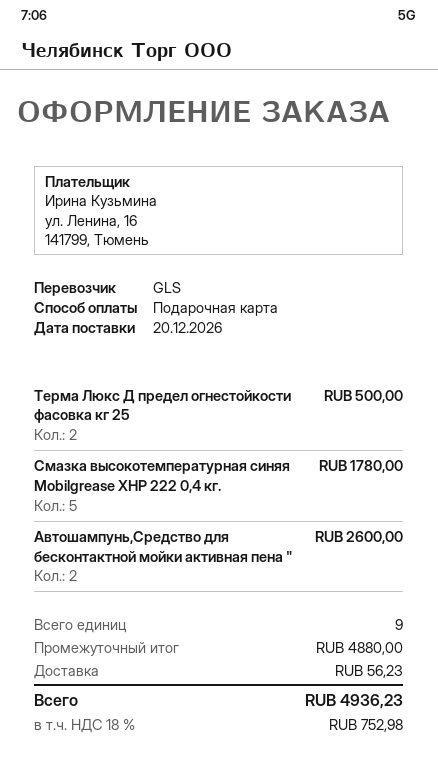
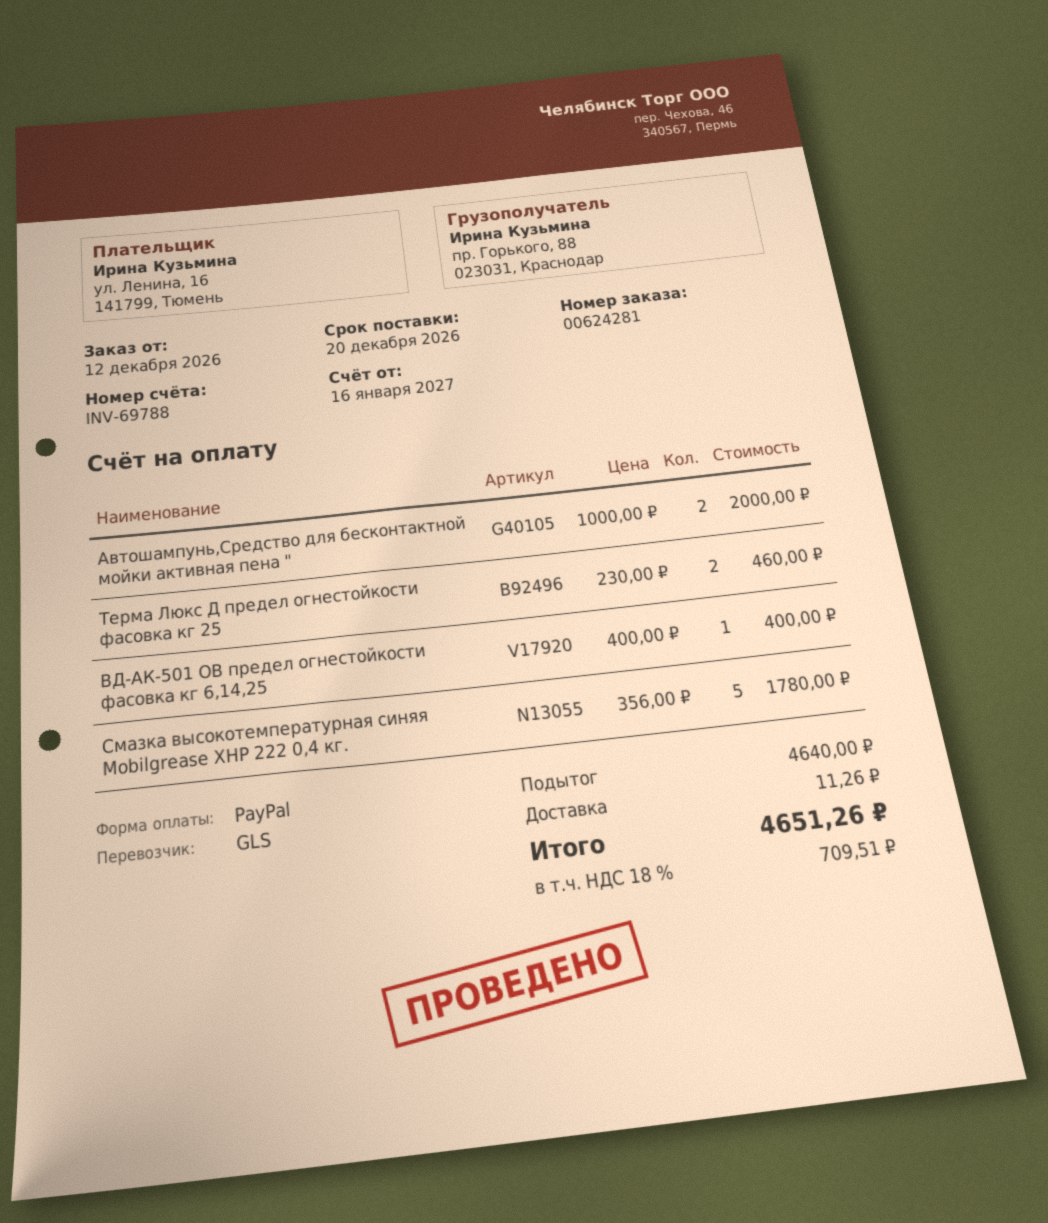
payment method: gift card -> PayPal
Терма Люкс Д предел огнестойкости фасовка кг 25: 2 for 500.00 -> 2 for 460.00
Автошампунь,Средство для бесконтактной мойки активная пена ": 2 for 2600.00 -> 2 for 2000.00
ВД-АК-501 ОВ предел огнестойкости фасовка кг 6,14,25: none -> 1 for 400.00
subtotal: 4880.00 -> 4640.00
shipping: 56.23 -> 11.26
tax: 18% = 752.98 -> 18% = 709.51
total: 4936.23 -> 4651.26

